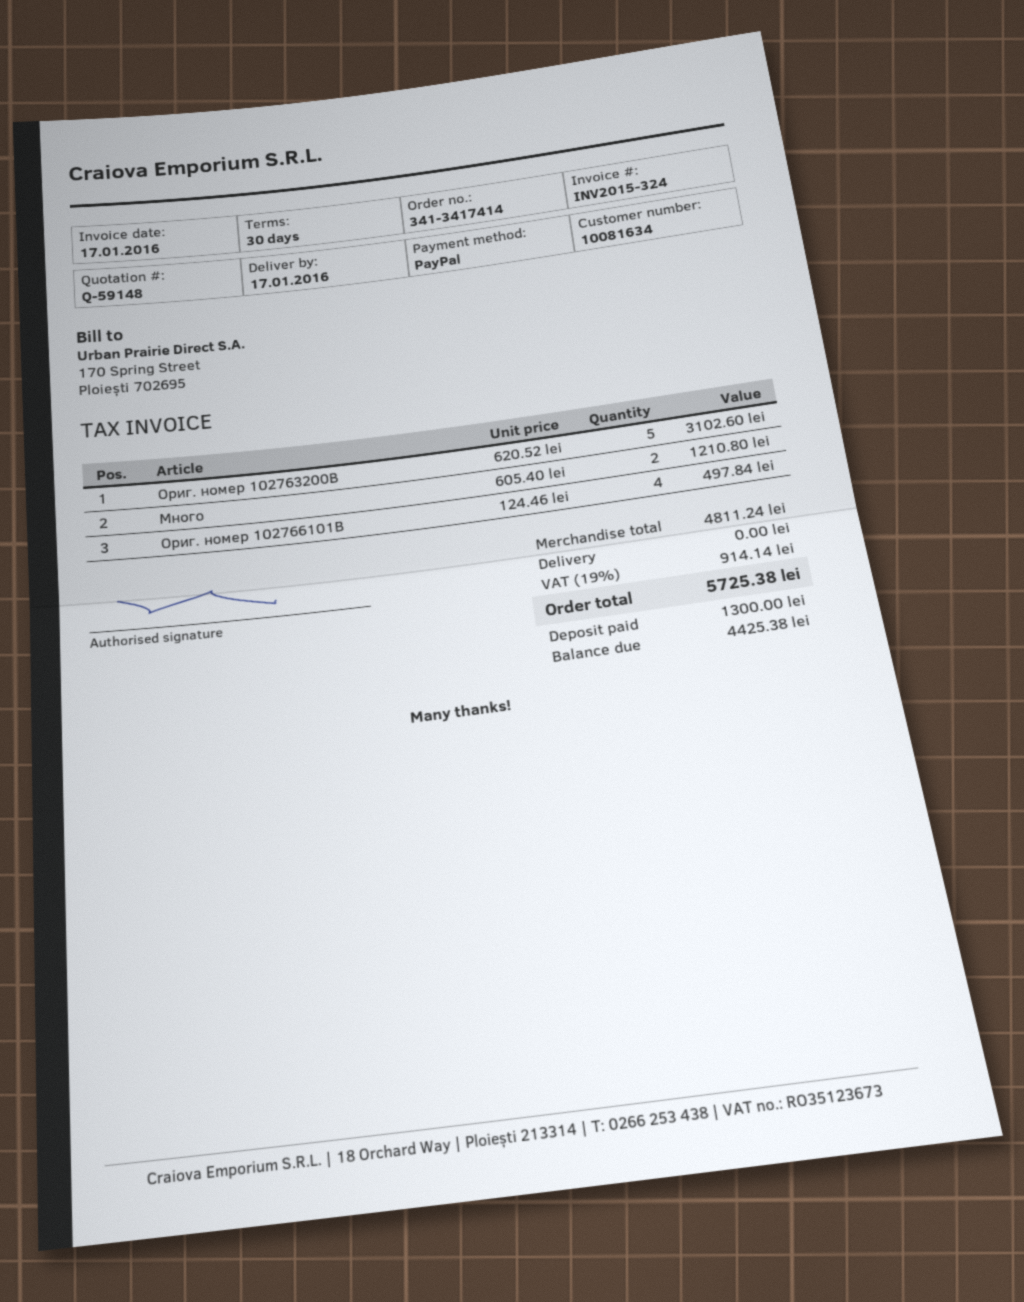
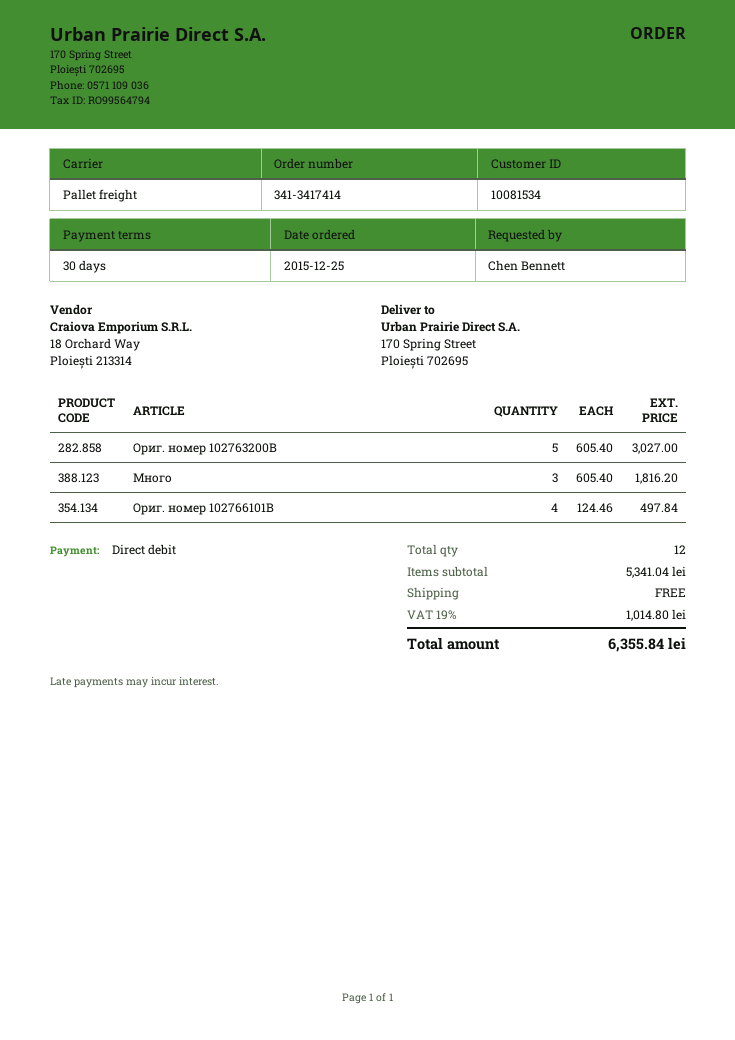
customer number: 10081634 -> 10081534
payment method: PayPal -> direct debit
Ориг. номер 102763200B: 5 x 620.52 = 3102.60 -> 5 x 605.40 = 3027.00
Много: 2 x 605.40 = 1210.80 -> 3 x 605.40 = 1816.20
subtotal: 4811.24 -> 5341.04
tax: 19% = 914.14 -> 19% = 1014.80
total: 5725.38 -> 6355.84

